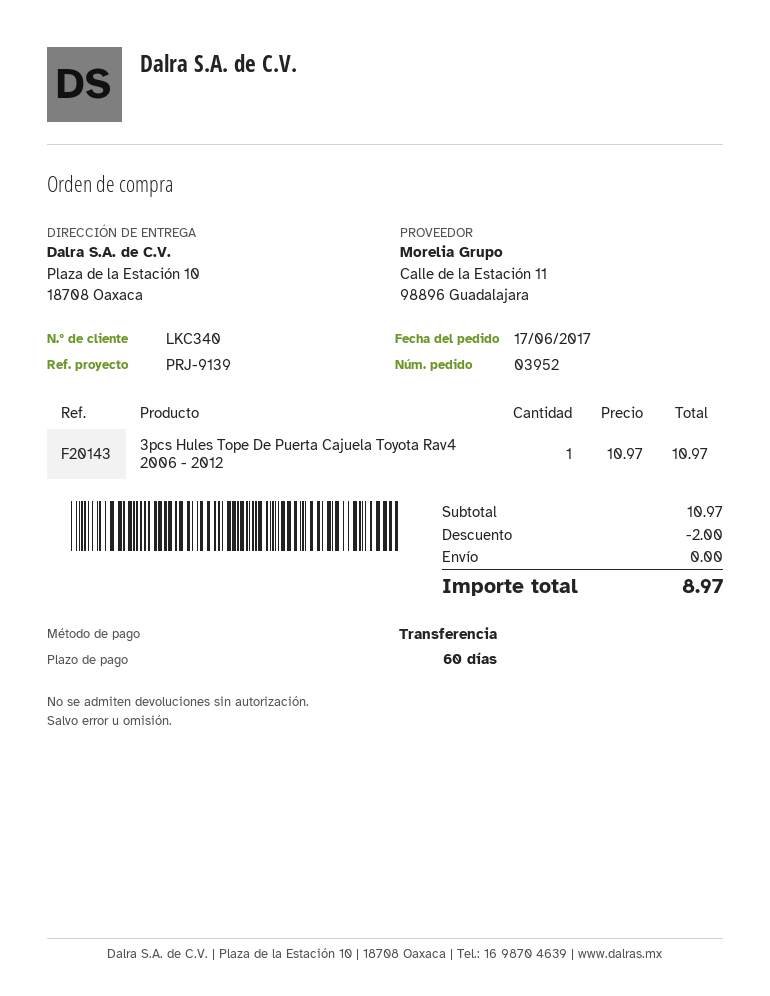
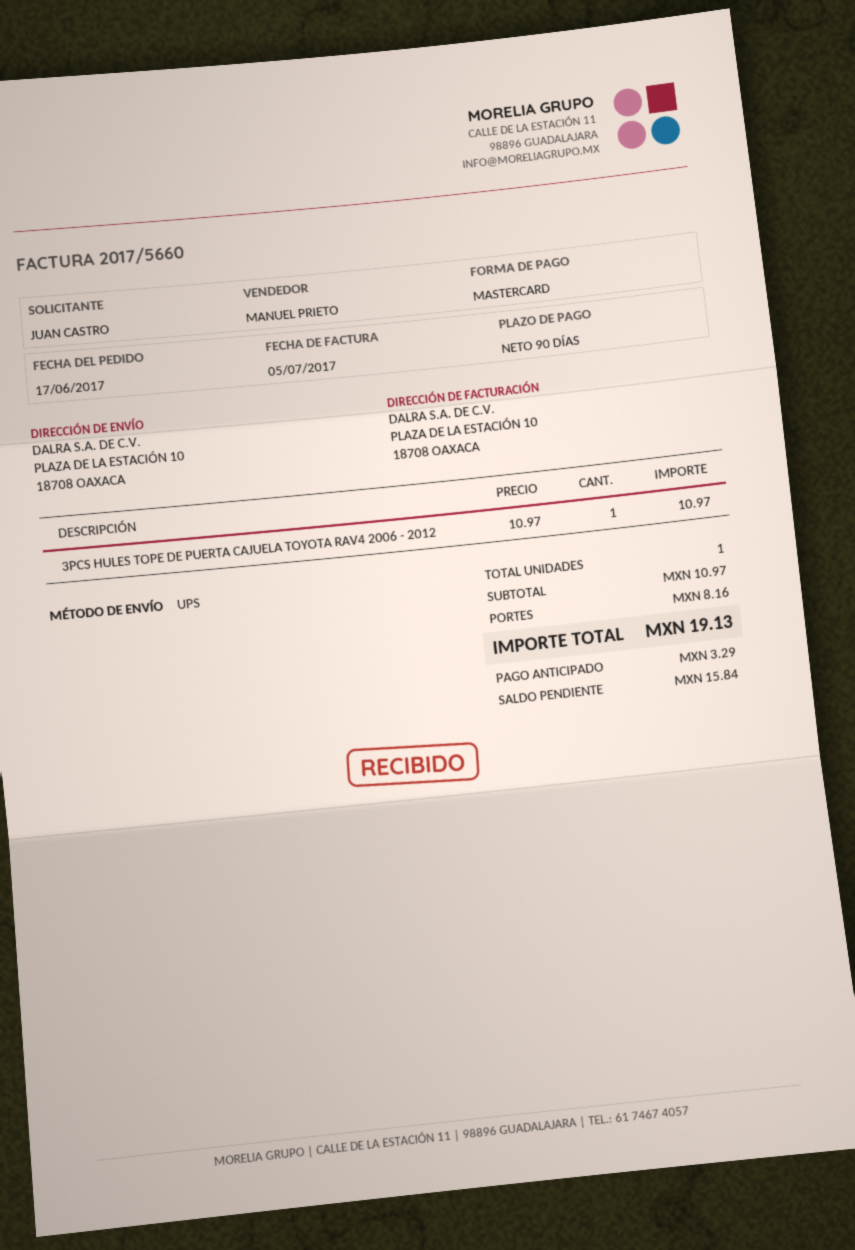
payment terms: 60 days -> 90 days
payment method: bank transfer -> Mastercard
discount: 2.00 -> none
shipping: 0.00 -> 8.16
total: 8.97 -> 19.13

